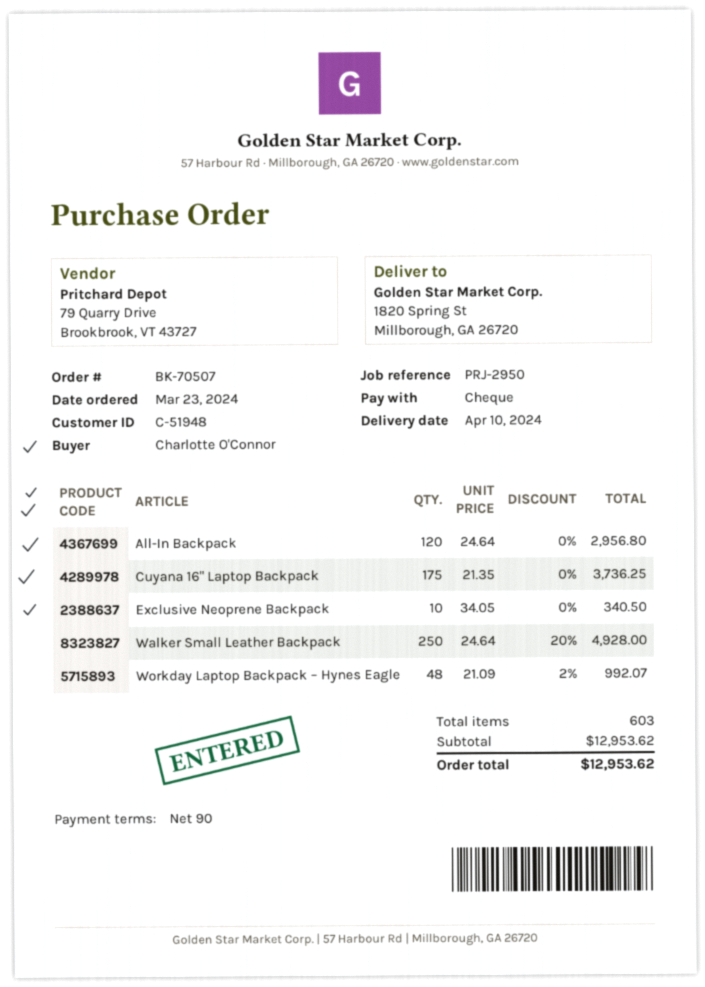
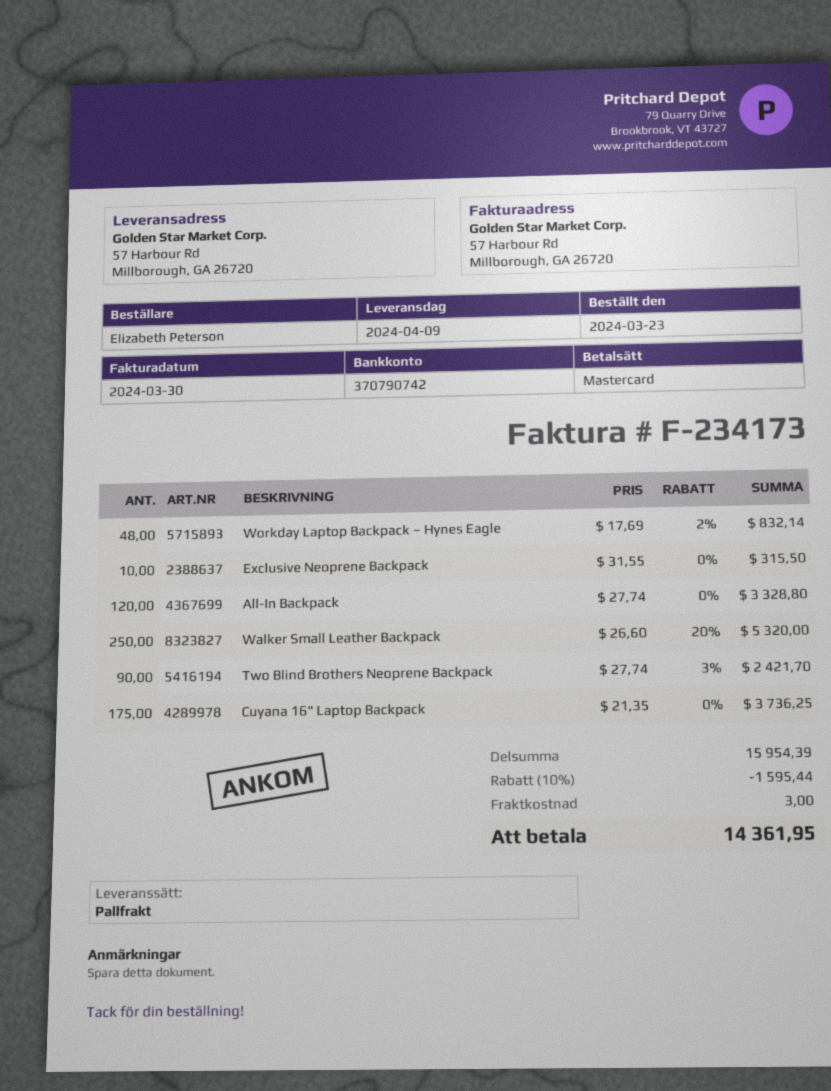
delivery date: 2024-04-10 -> 2024-04-09
ordered by: Charlotte O'Connor -> Elizabeth Peterson
payment method: cheque -> Mastercard
ship to: 1820 Spring St, Millborough, GA 26720 -> 57 Harbour Rd, Millborough, GA 26720
All-In Backpack: 120 x 24.64 = 2956.80 -> 120 x 27.74 = 3328.80
Exclusive Neoprene Backpack: 10 x 34.05 = 340.50 -> 10 x 31.55 = 315.50
Walker Small Leather Backpack: 250 x 24.64 - 20% = 4928.00 -> 250 x 26.60 - 20% = 5320.00
Workday Laptop Backpack – Hynes Eagle: 48 x 21.09 - 2% = 992.07 -> 48 x 17.69 - 2% = 832.14
Two Blind Brothers Neoprene Backpack: none -> 90 x 27.74 - 3% = 2421.70
subtotal: 12953.62 -> 15954.39
discount: none -> 10% = 1595.44
shipping: none -> 3.00
total: 12953.62 -> 14361.95

